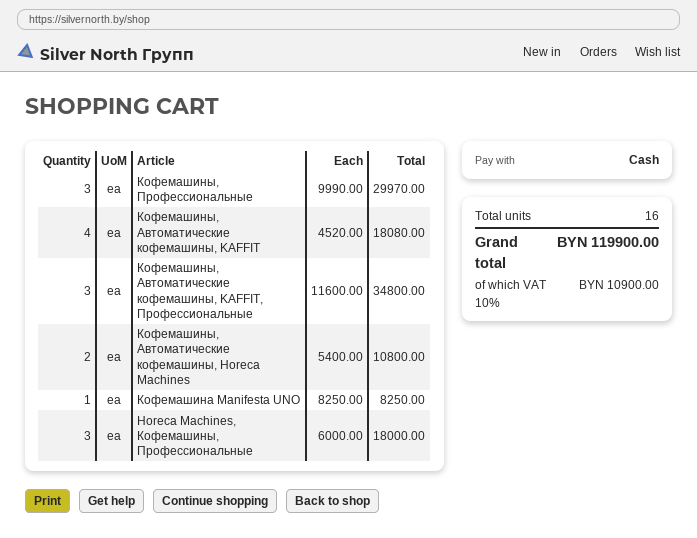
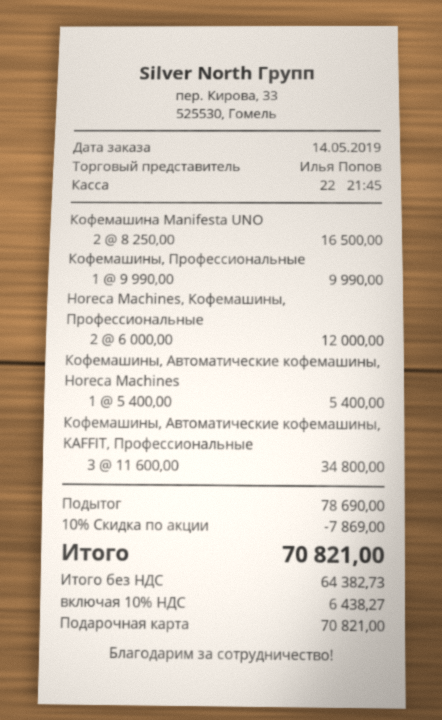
payment method: cash -> gift card
Кофемашины, Профессиональные: 3 x 9990.00 = 29970.00 -> 1 x 9990.00 = 9990.00
Кофемашины, Автоматические кофемашины, KAFFIT: 4 x 4520.00 = 18080.00 -> none
Кофемашины, Автоматические кофемашины, Horeca Machines: 2 x 5400.00 = 10800.00 -> 1 x 5400.00 = 5400.00
Кофемашина Manifesta UNO: 1 x 8250.00 = 8250.00 -> 2 x 8250.00 = 16500.00
Horeca Machines, Кофемашины, Профессиональные: 3 x 6000.00 = 18000.00 -> 2 x 6000.00 = 12000.00
discount: none -> 10% = 7869.00
tax: 10% = 10900.00 -> 10% = 6438.27
total: 119900.00 -> 70821.00

